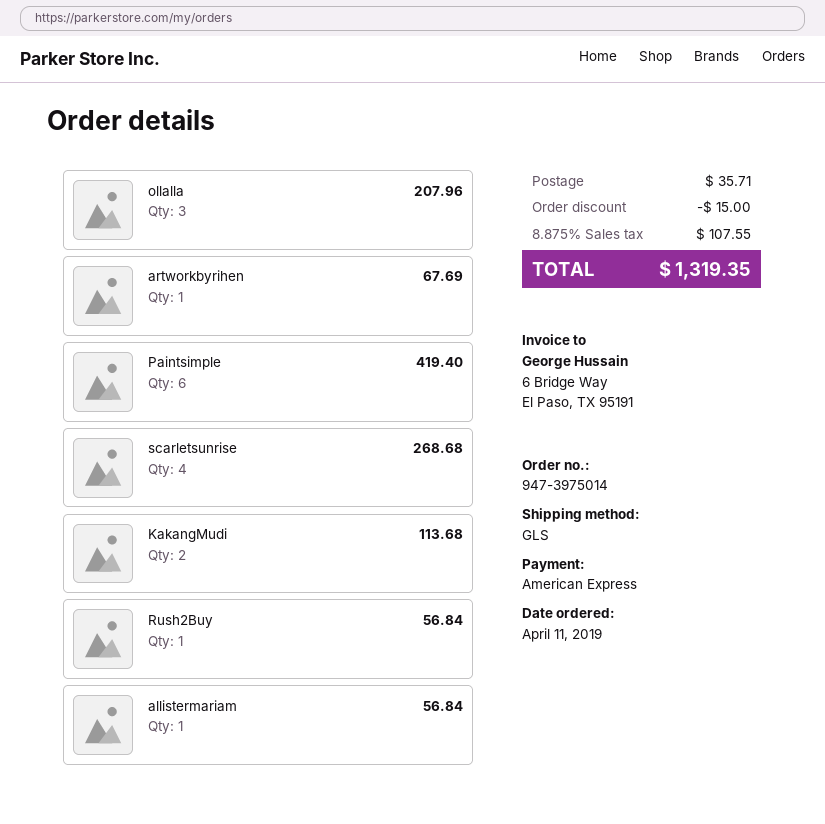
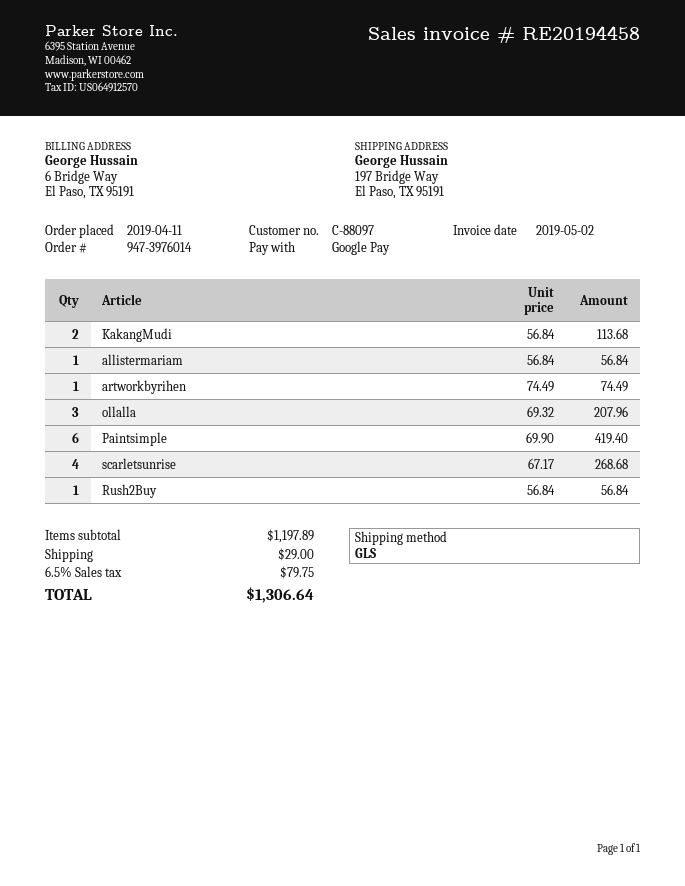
order number: 947-3975014 -> 947-3976014
payment method: American Express -> Google Pay
artworkbyrihen: 1 for 67.69 -> 1 for 74.49
discount: 15.00 -> none
shipping: 35.71 -> 29.00
tax: 8.875% = 107.55 -> 6.5% = 79.75
total: 1319.35 -> 1306.64

